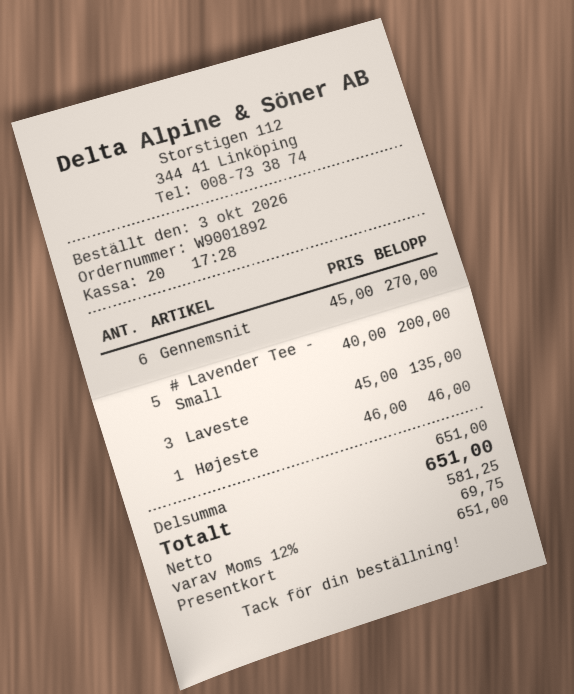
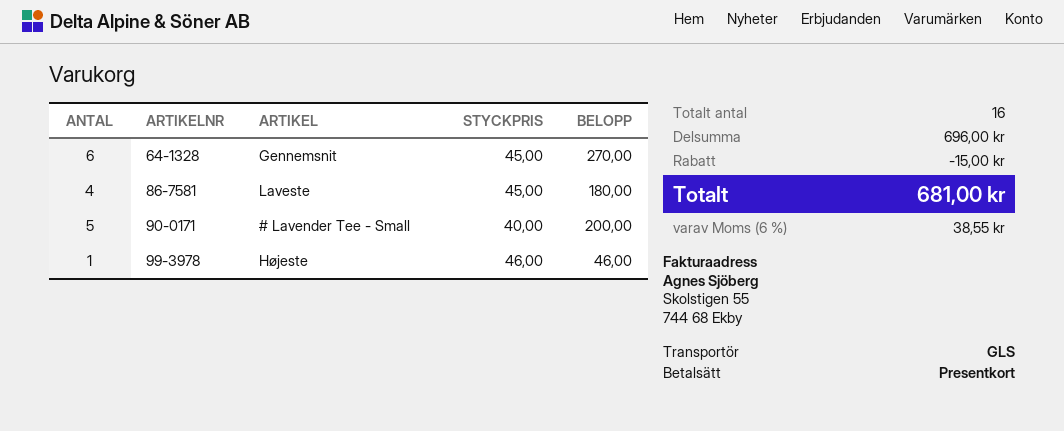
Laveste: 3 x 45.00 = 135.00 -> 4 x 45.00 = 180.00
subtotal: 651.00 -> 696.00
discount: none -> 15.00
tax: 12% = 69.75 -> 6% = 38.55
total: 651.00 -> 681.00

